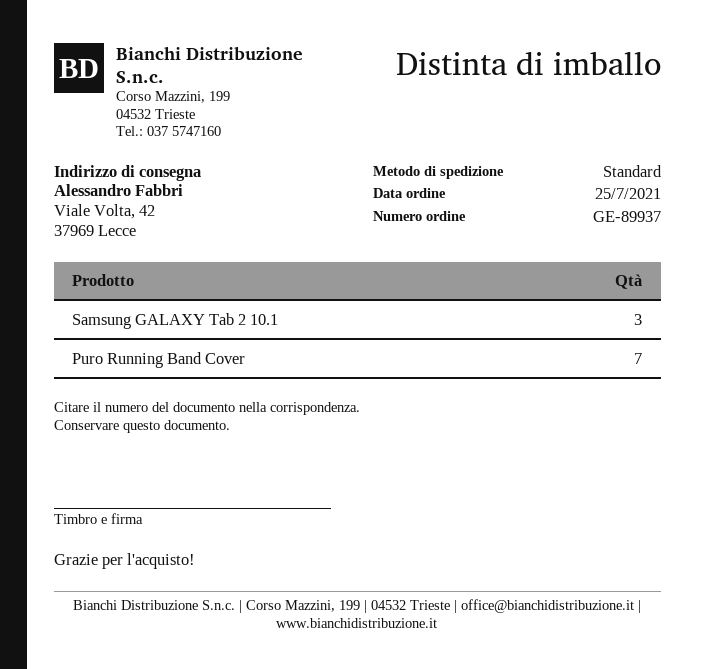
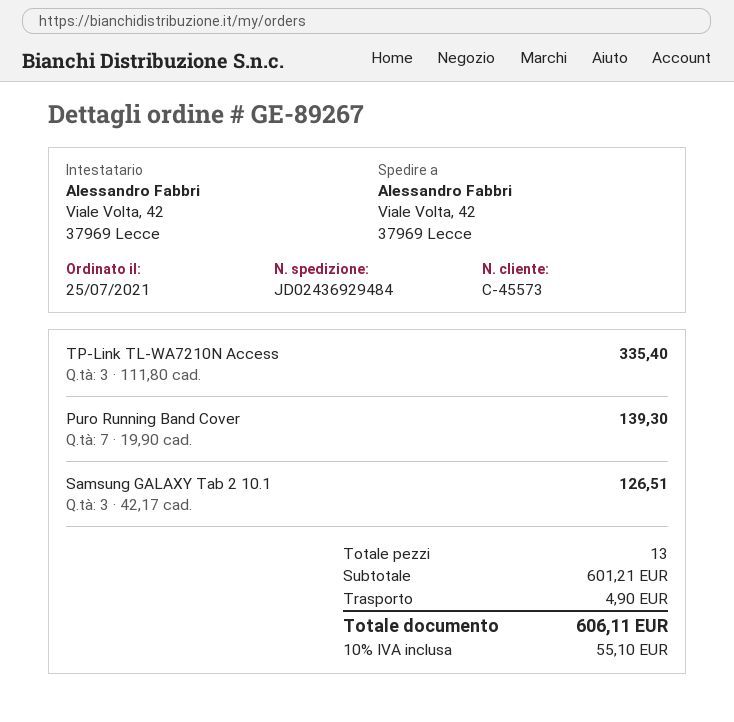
order number: GE-89937 -> GE-89267
TP-Link TL-WA7210N Access: none -> 3

